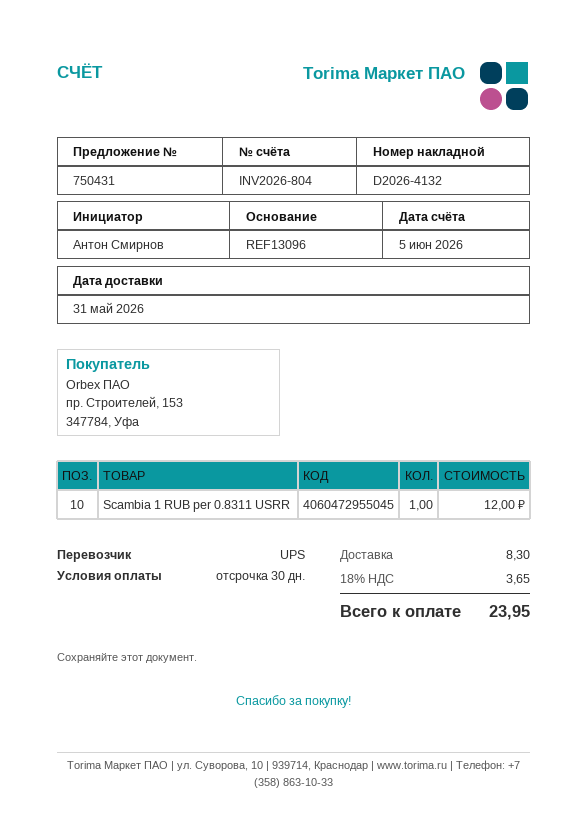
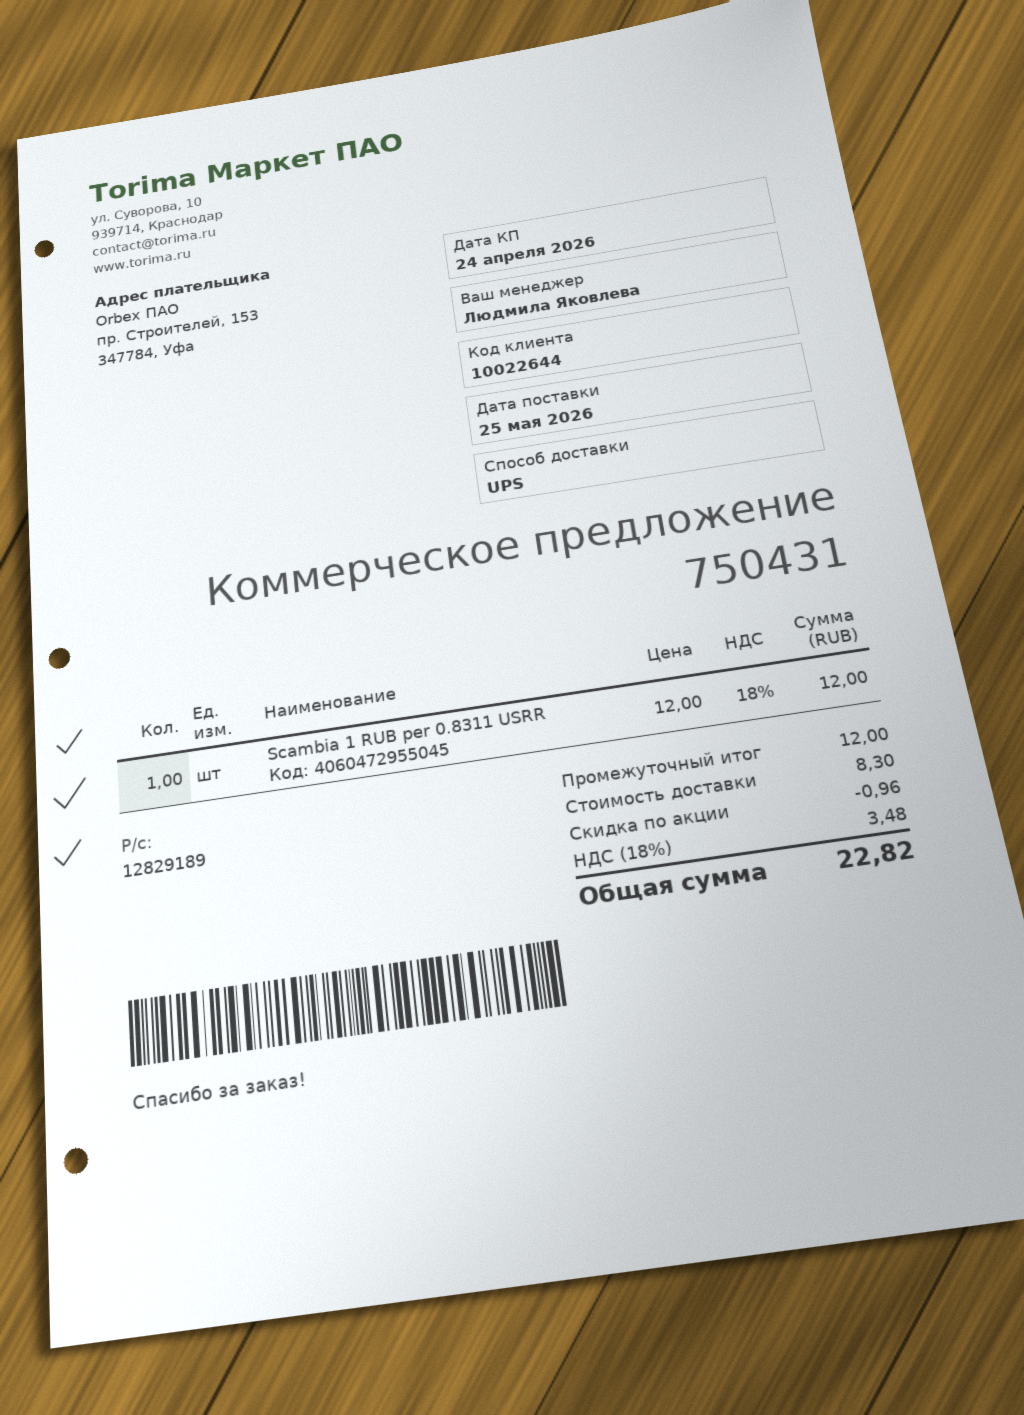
delivery date: 2026-05-31 -> 2026-05-25
discount: none -> 0.96
tax: 18% = 3.65 -> 18% = 3.48
total: 23.95 -> 22.82

